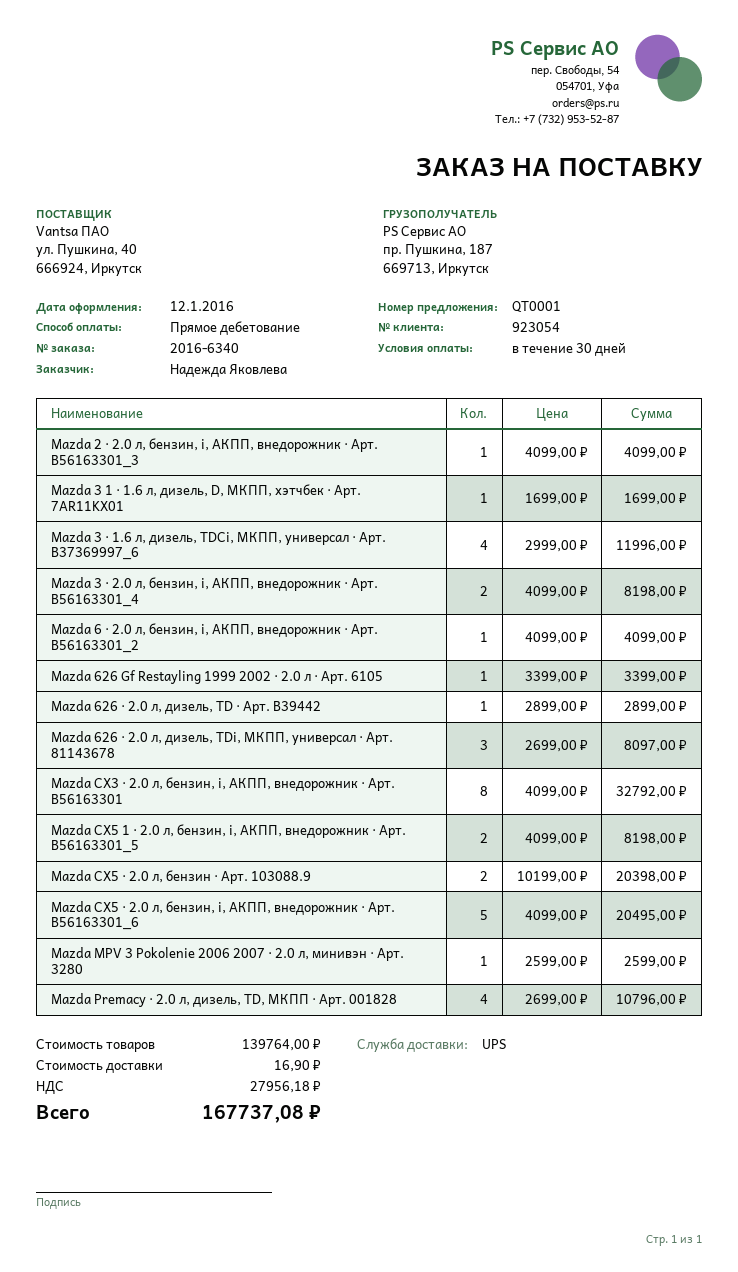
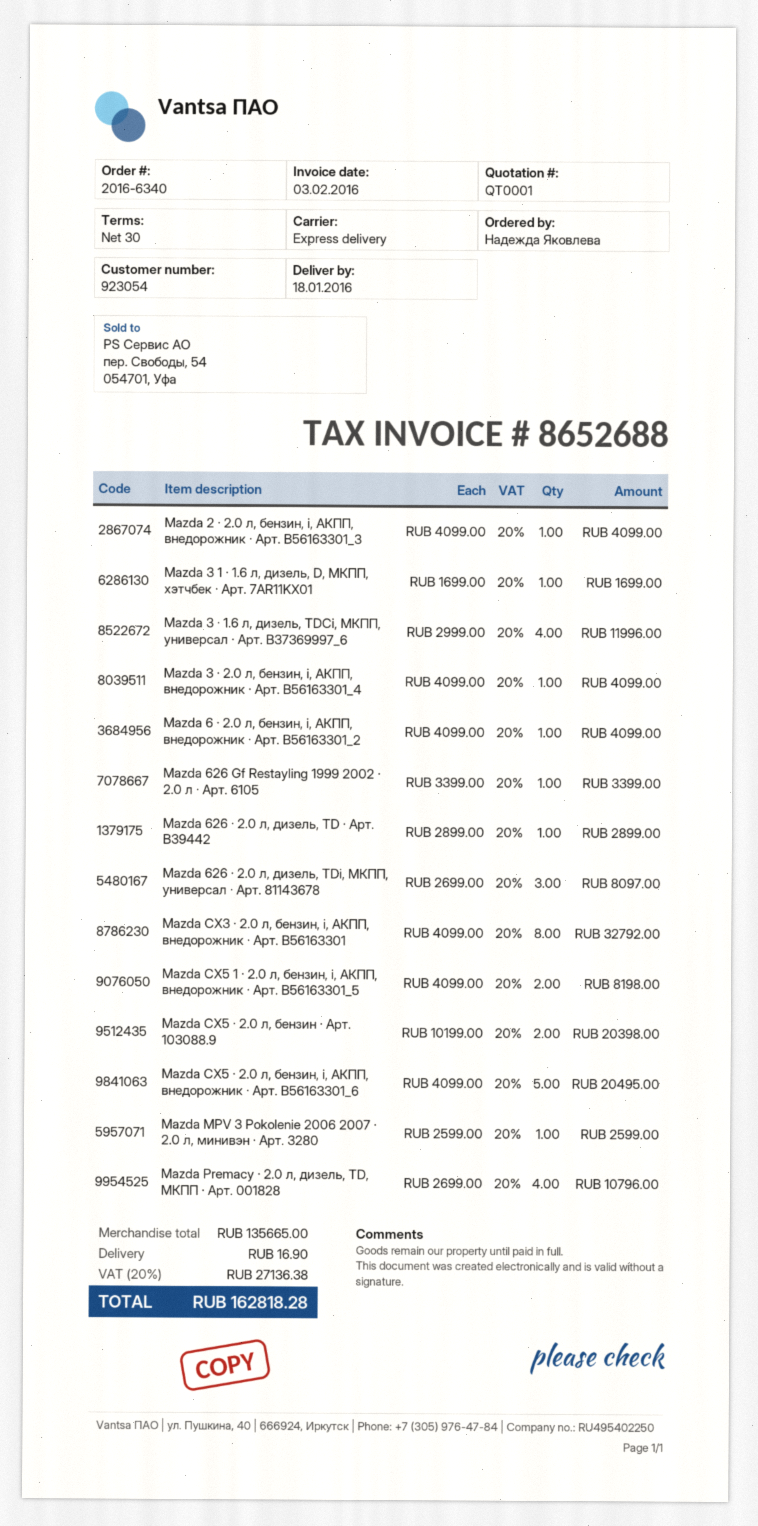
shipping method: UPS -> express
Mazda 3 · 2.0 л, бензин, i, АКПП, внедорожник · Арт. B56163301_4: 2 x 4099.00 = 8198.00 -> 1 x 4099.00 = 4099.00
subtotal: 139764.00 -> 135665.00
tax: 27956.18 -> 27136.38
total: 167737.08 -> 162818.28

